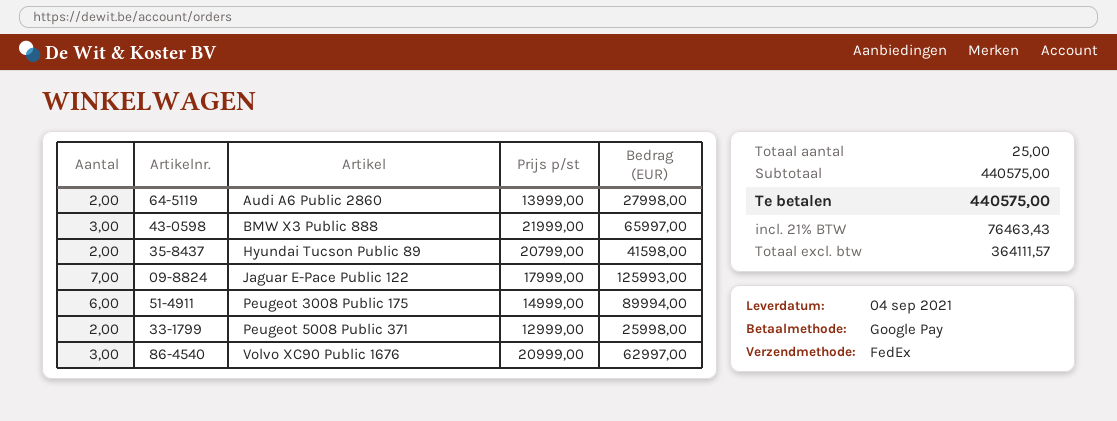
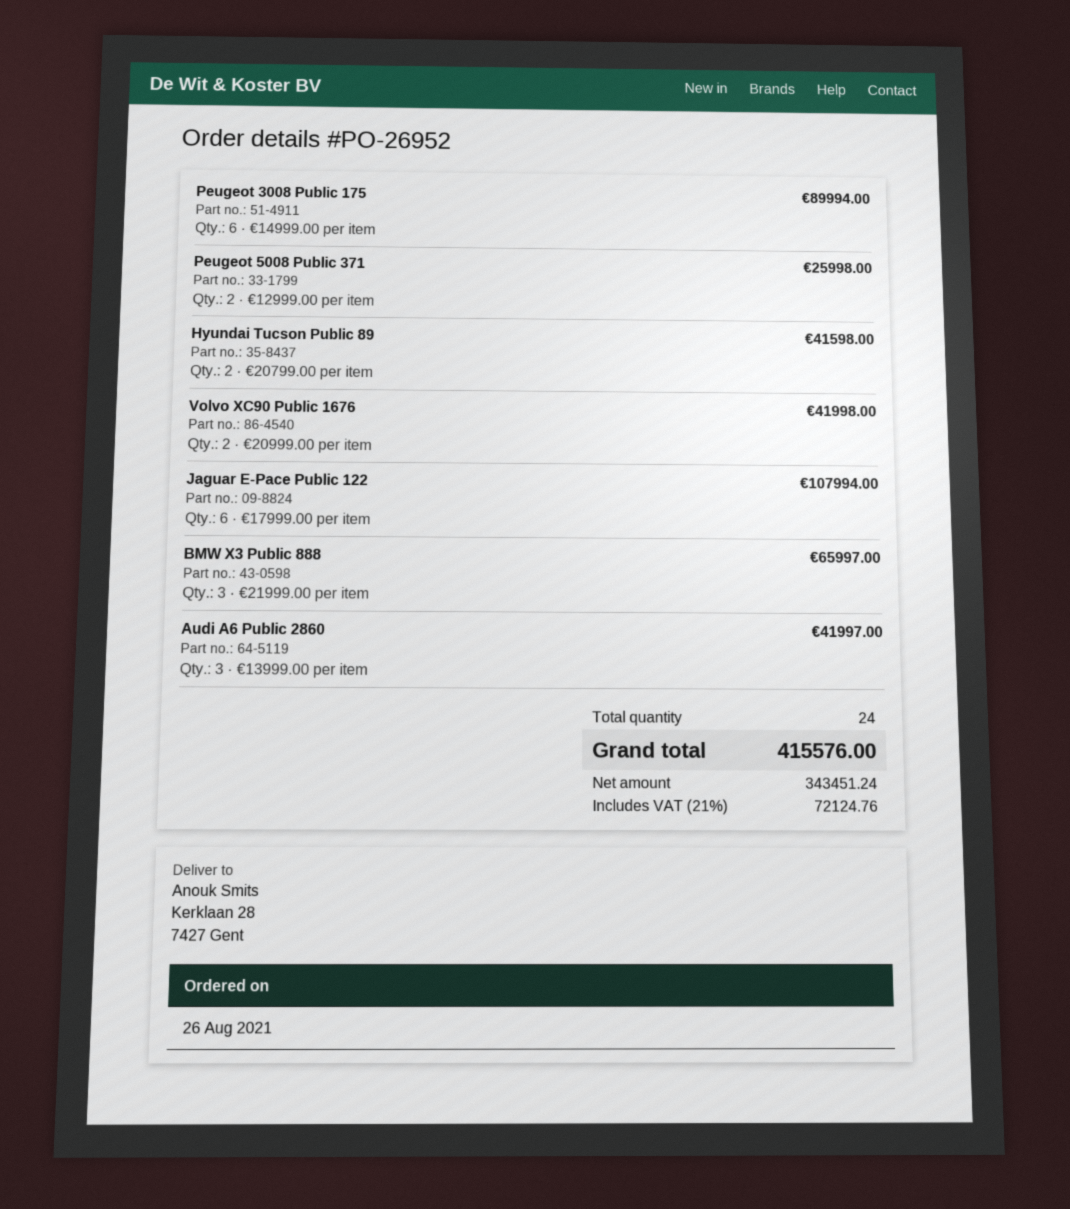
Audi A6 Public 2860: 2 x 13999.00 = 27998.00 -> 3 x 13999.00 = 41997.00
Jaguar E-Pace Public 122: 7 x 17999.00 = 125993.00 -> 6 x 17999.00 = 107994.00
Volvo XC90 Public 1676: 3 x 20999.00 = 62997.00 -> 2 x 20999.00 = 41998.00
total quantity: 25 -> 24
net: 364111.57 -> 343451.24
tax: 21% = 76463.43 -> 21% = 72124.76
total: 440575.00 -> 415576.00

